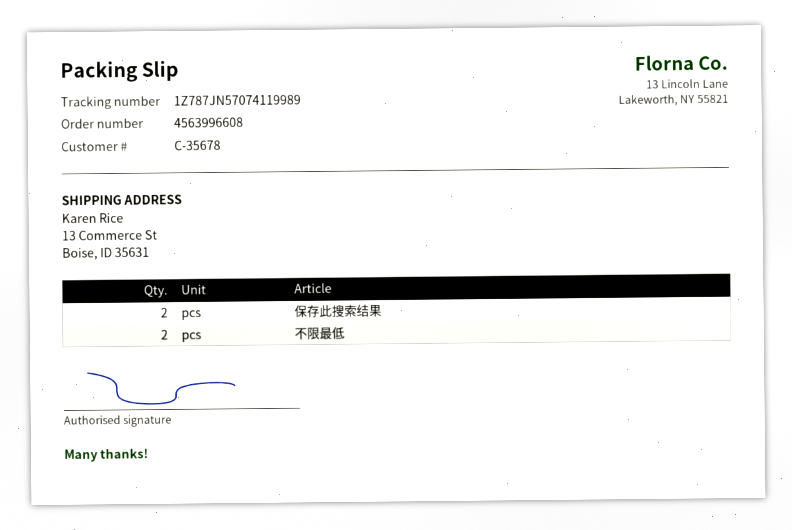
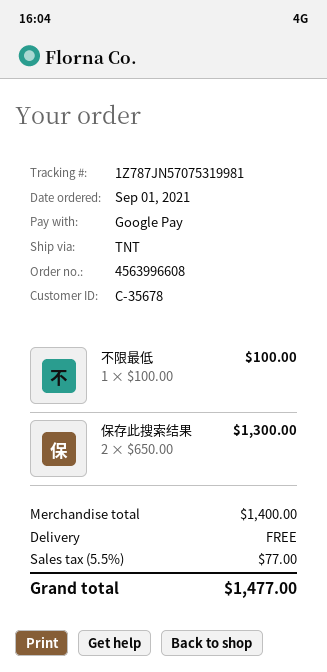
tracking number: 1Z787JN57074119989 -> 1Z787JN57075319981
不限最低: 2 -> 1

